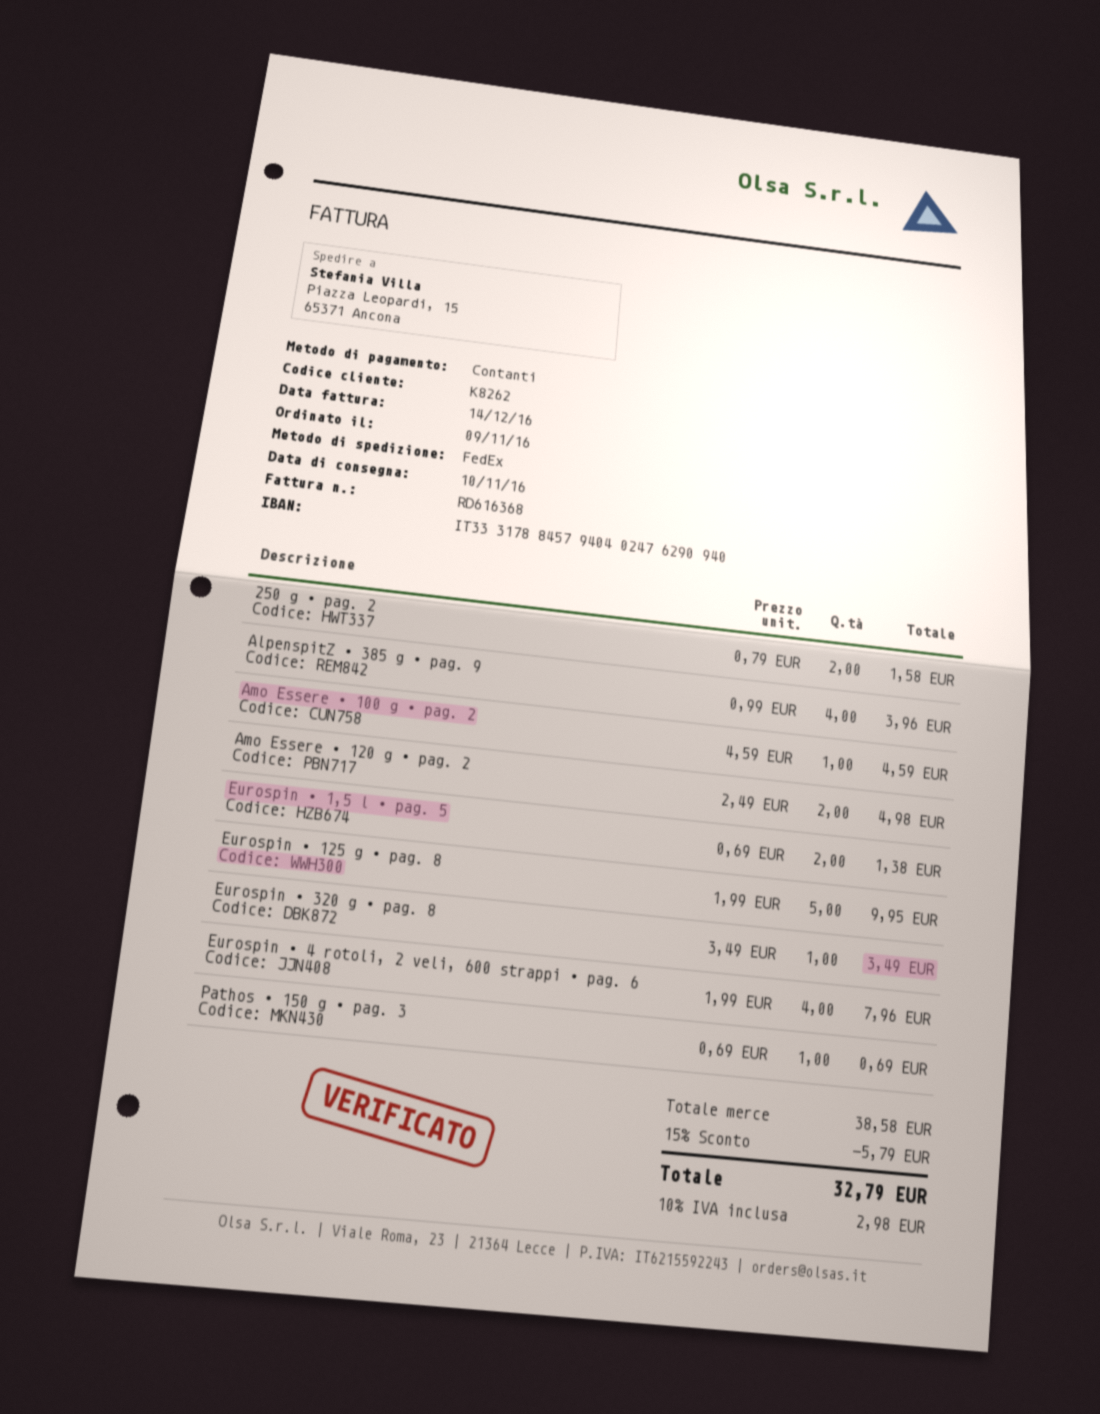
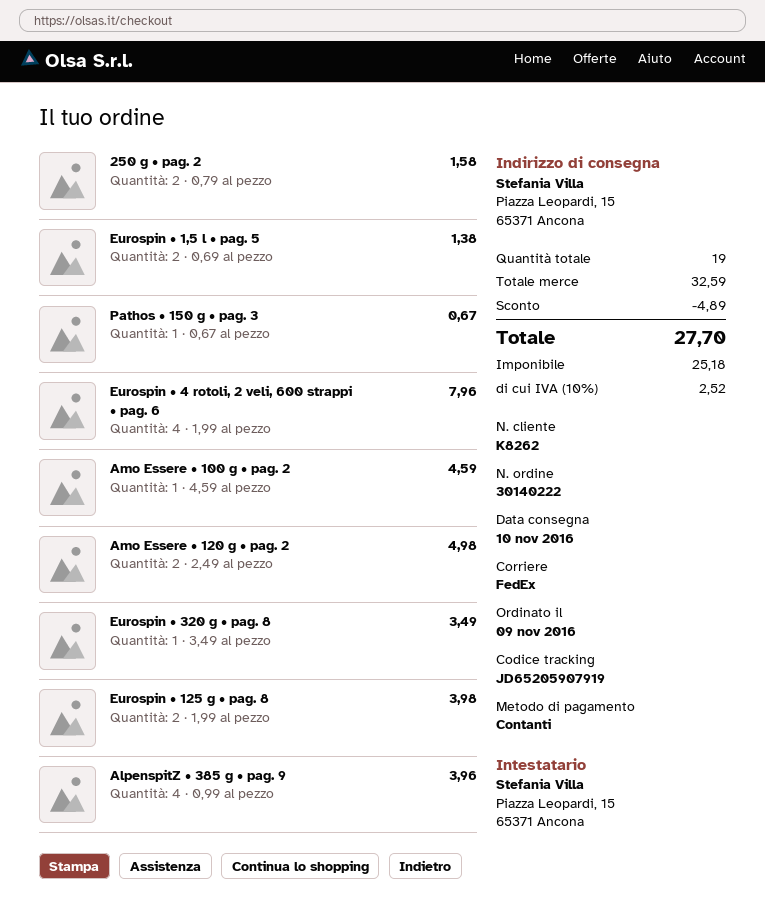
Eurospin • 125 g • pag. 8: 5 x 1.99 = 9.95 -> 2 x 1.99 = 3.98
Pathos • 150 g • pag. 3: 1 x 0.69 = 0.69 -> 1 x 0.67 = 0.67
subtotal: 38.58 -> 32.59
discount: 5.79 -> 4.89
tax: 10% = 2.98 -> 10% = 2.52
total: 32.79 -> 27.70

